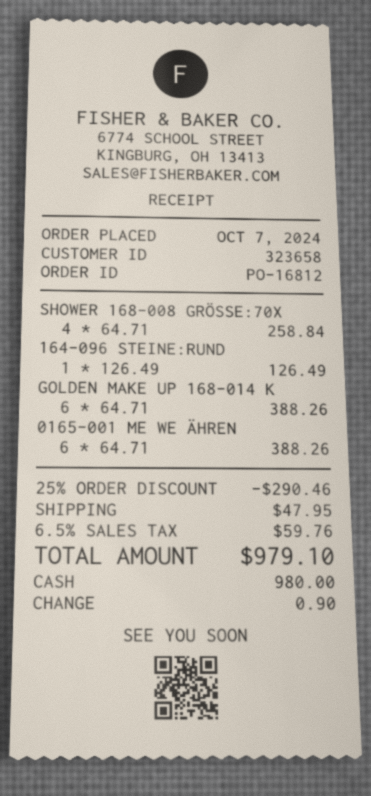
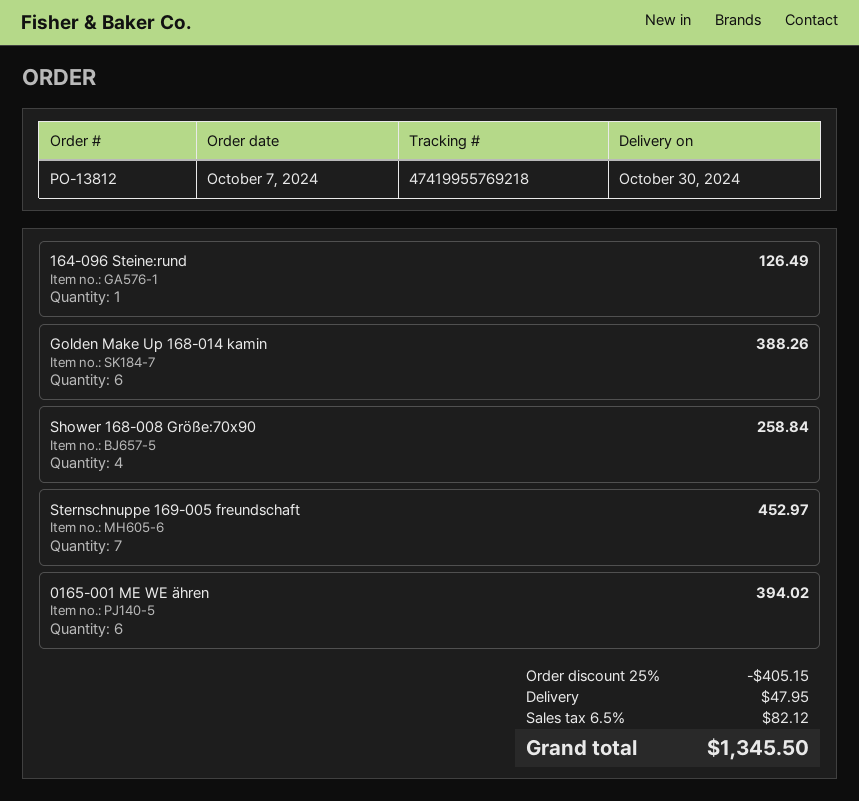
order number: PO-16812 -> PO-13812
0165-001 ME WE ÄHREN: 6 for 388.26 -> 6 for 394.02
Sternschnuppe 169-005 freundschaft: none -> 7 for 452.97
discount: 25% = 290.46 -> 25% = 405.15
tax: 6.5% = 59.76 -> 6.5% = 82.12
total: 979.10 -> 1345.50

